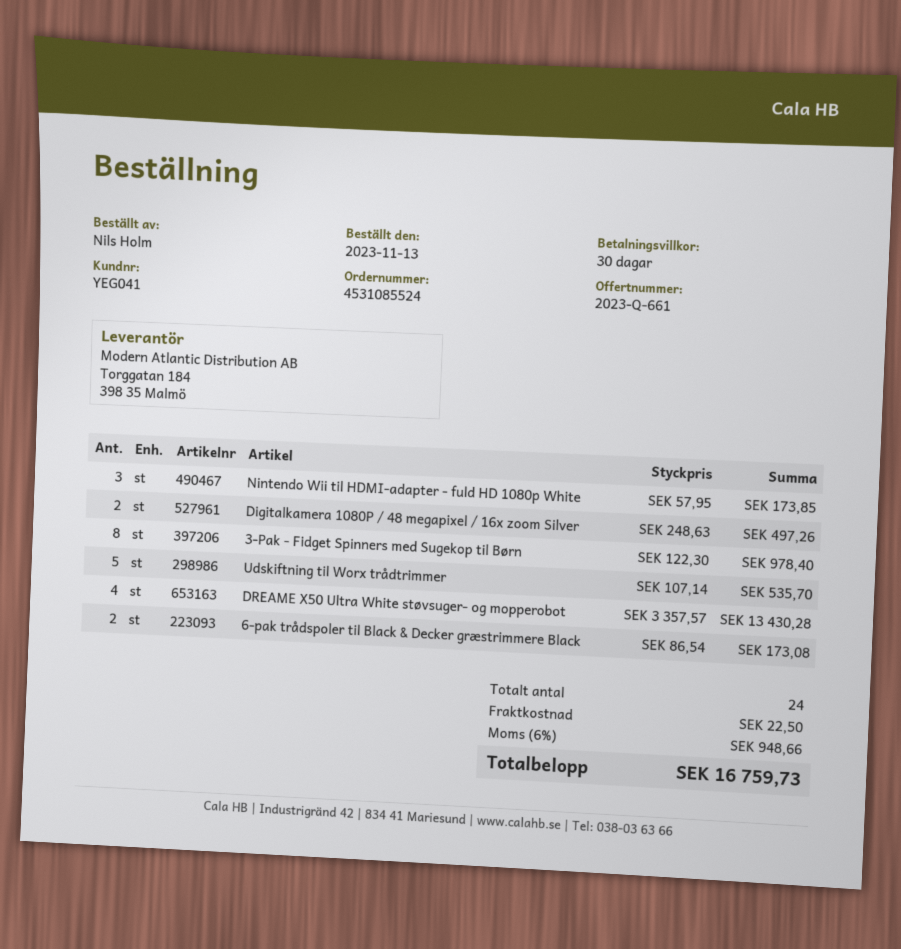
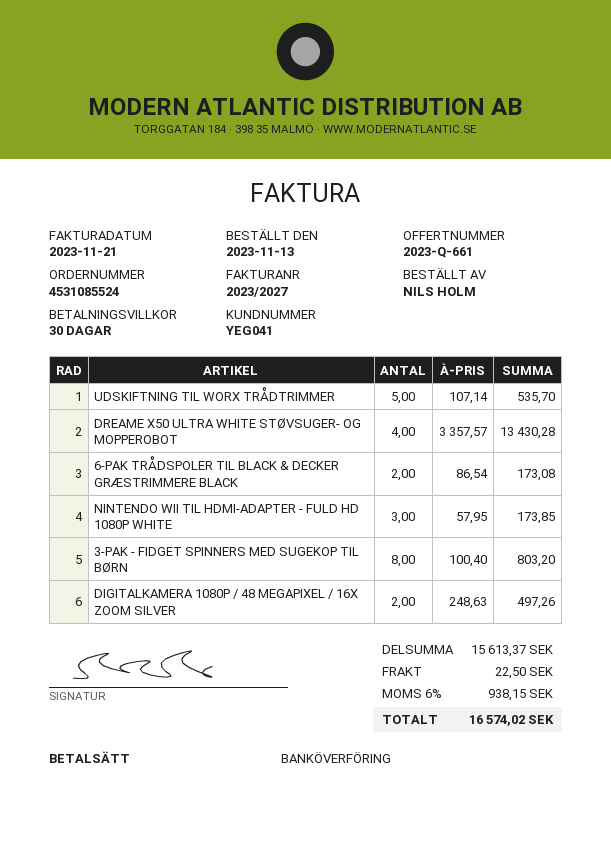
3-Pak - Fidget Spinners med Sugekop til Børn: 8 x 122.30 = 978.40 -> 8 x 100.40 = 803.20
tax: 6% = 948.66 -> 6% = 938.15
total: 16759.73 -> 16574.02

